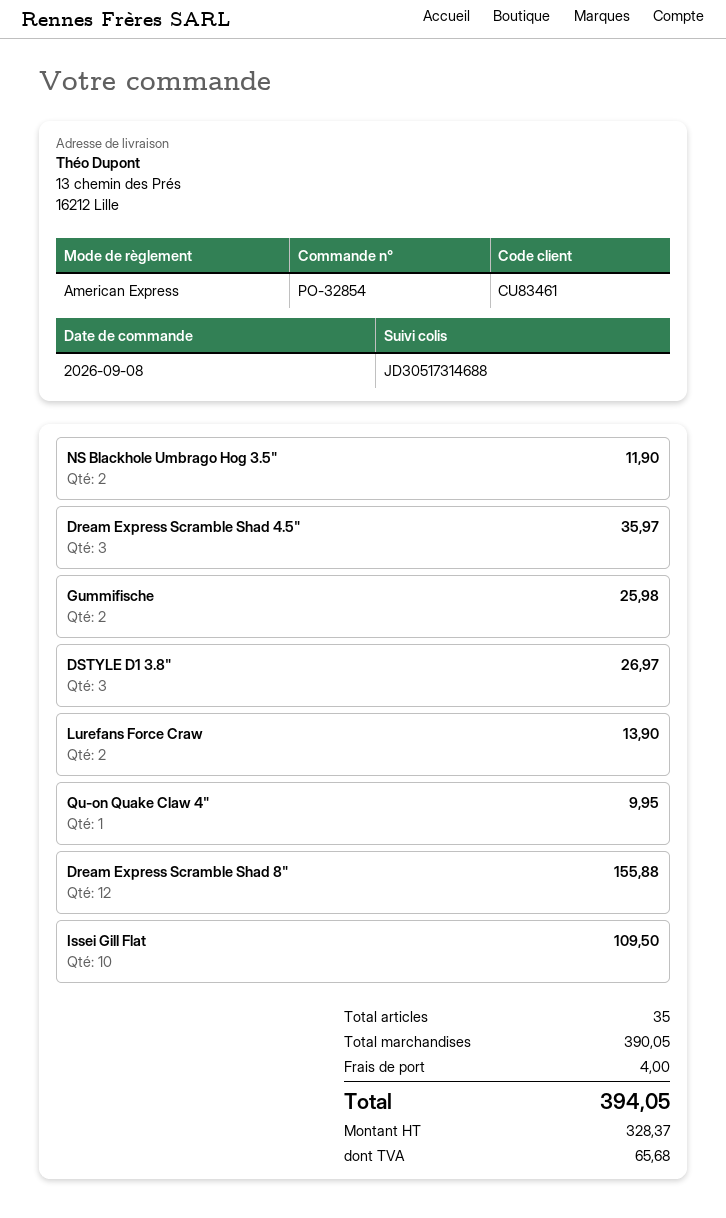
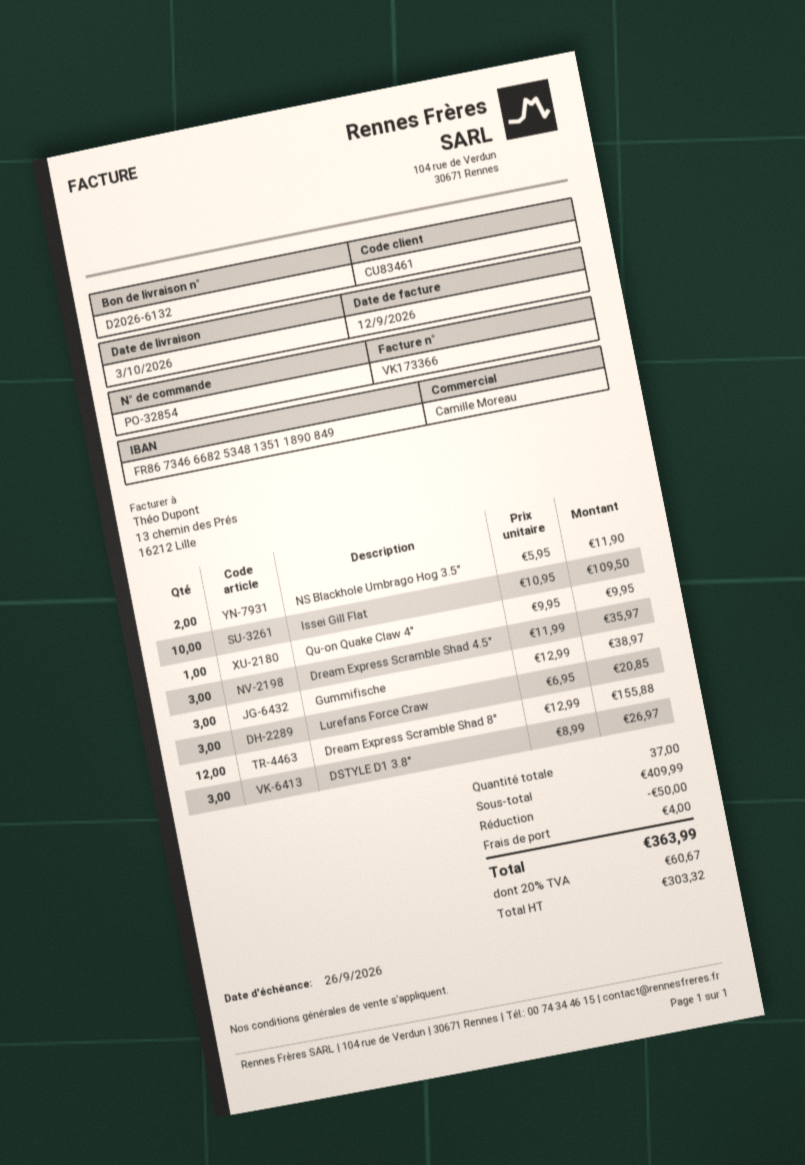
Gummifische: 2 for 25.98 -> 3 for 38.97
Lurefans Force Craw: 2 for 13.90 -> 3 for 20.85
total quantity: 35 -> 37
subtotal: 390.05 -> 409.99
discount: none -> 50.00
net: 328.37 -> 303.32
tax: 65.68 -> 60.67
total: 394.05 -> 363.99

